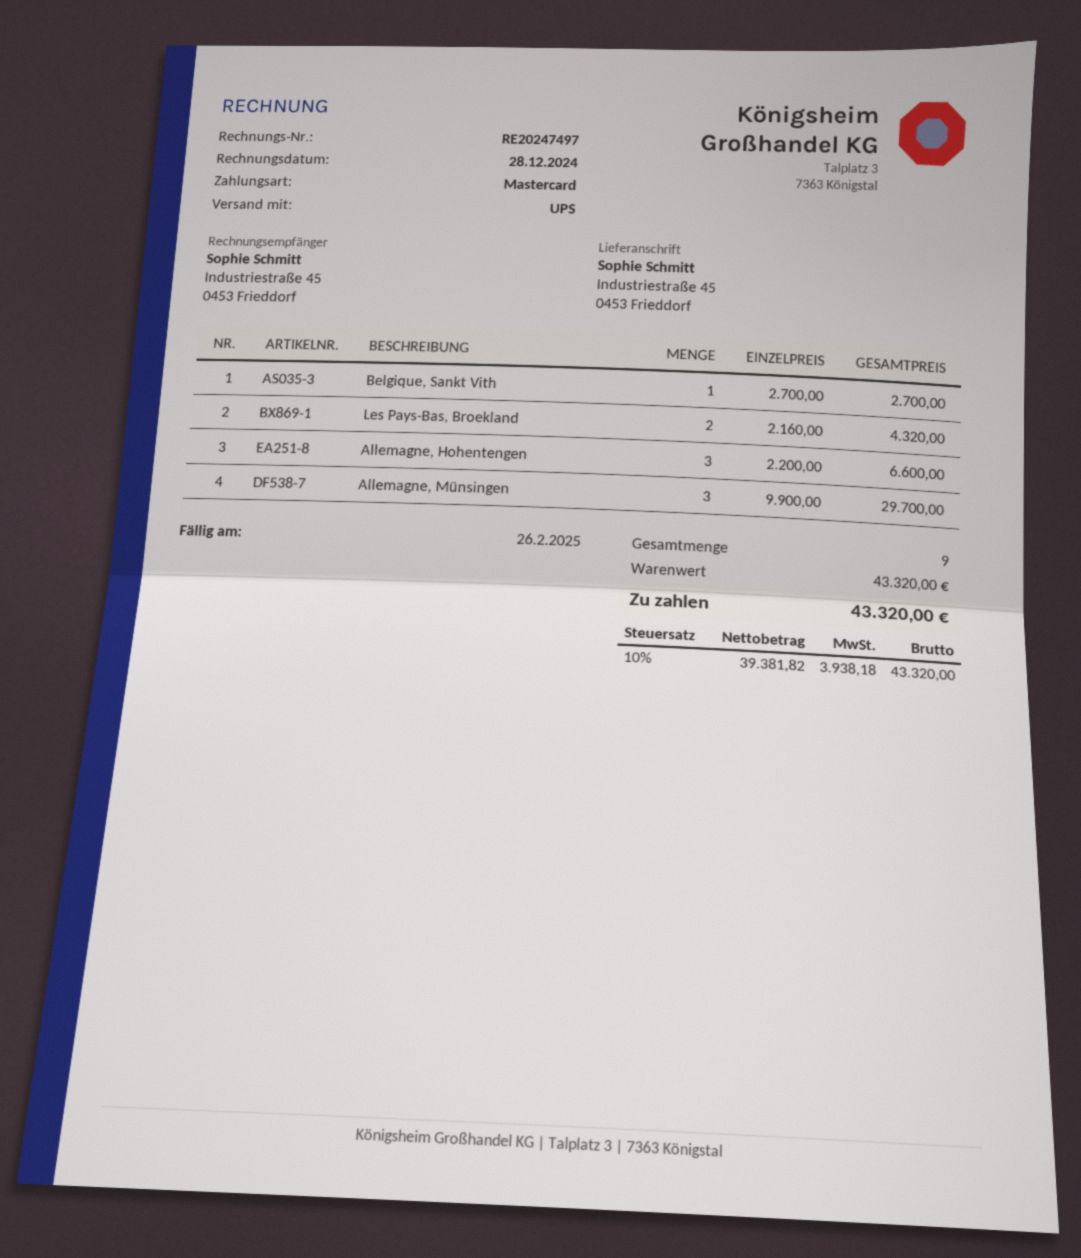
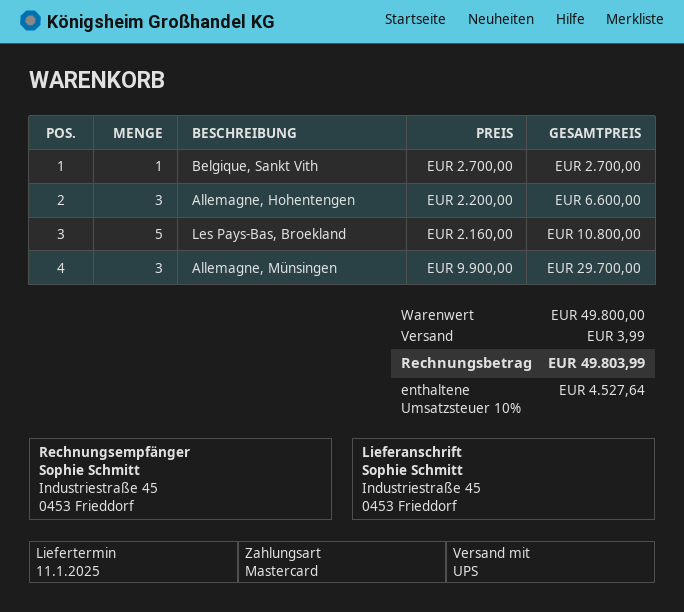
Les Pays-Bas, Broekland: 2 x 2160.00 = 4320.00 -> 5 x 2160.00 = 10800.00
subtotal: 43320.00 -> 49800.00
shipping: none -> 3.99
tax: 10% = 3938.18 -> 10% = 4527.64
total: 43320.00 -> 49803.99

